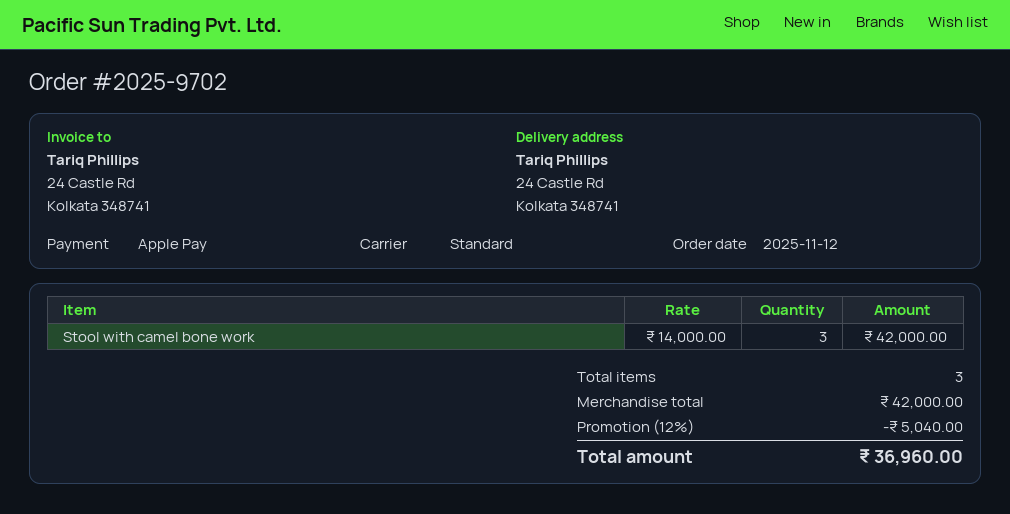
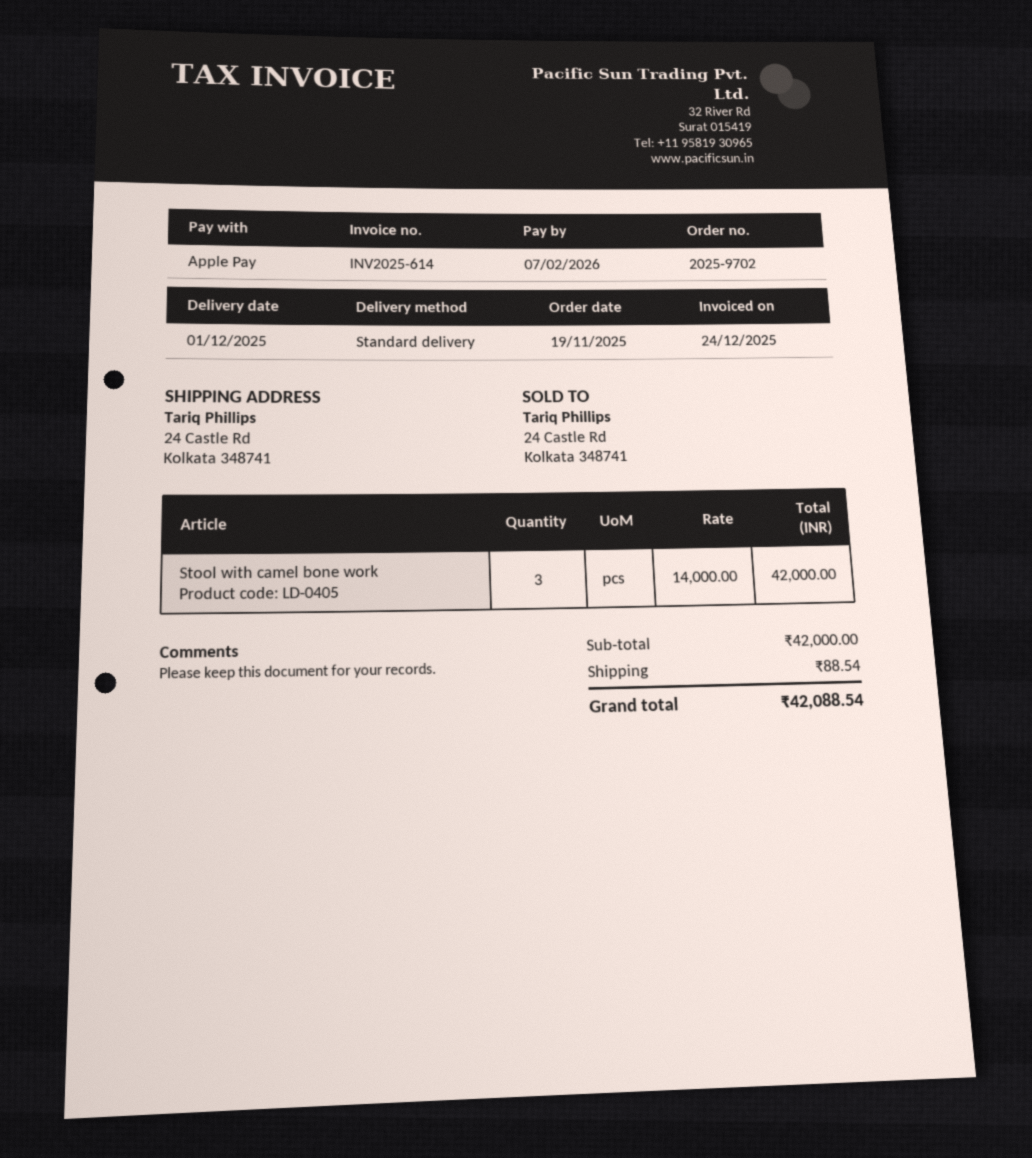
order date: 2025-11-12 -> 2025-11-19
discount: 12% = 5040.00 -> none
shipping: none -> 88.54
total: 36960.00 -> 42088.54

